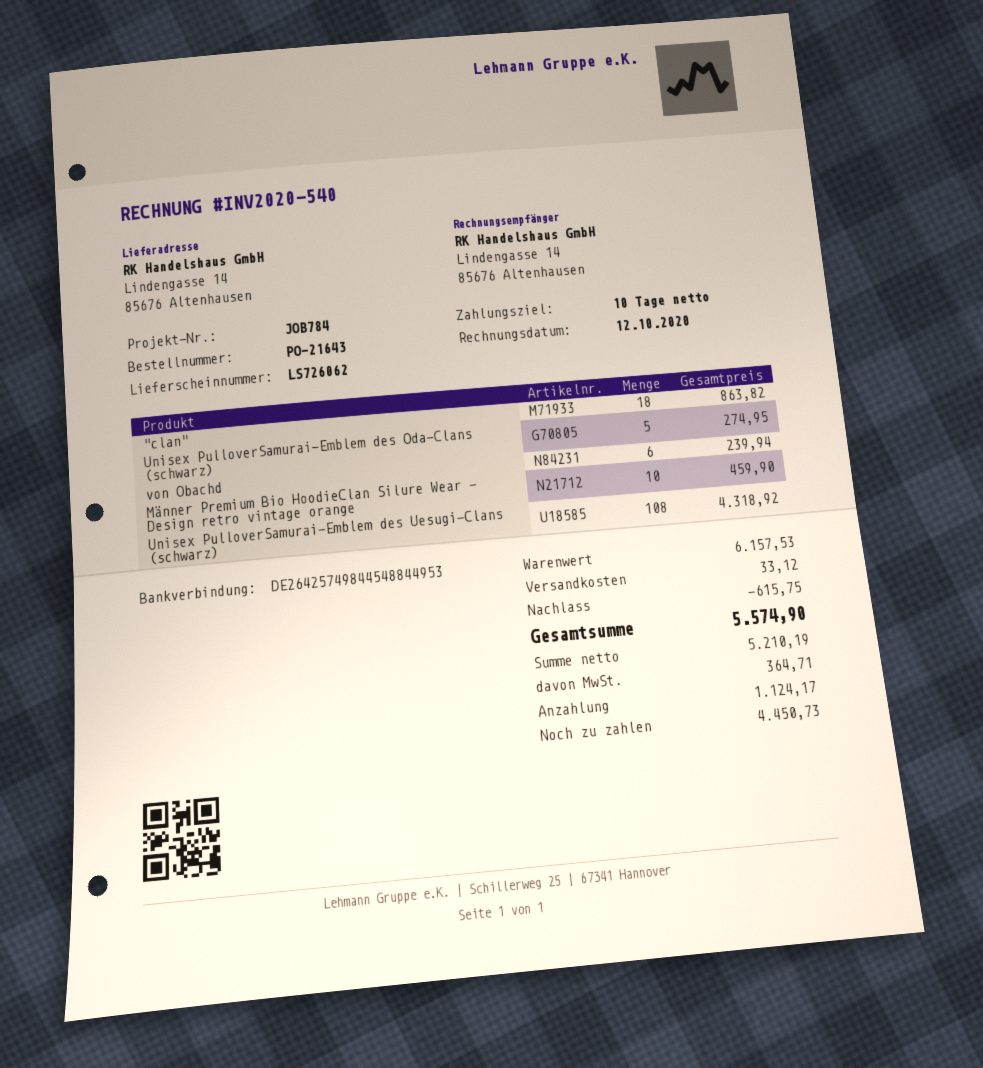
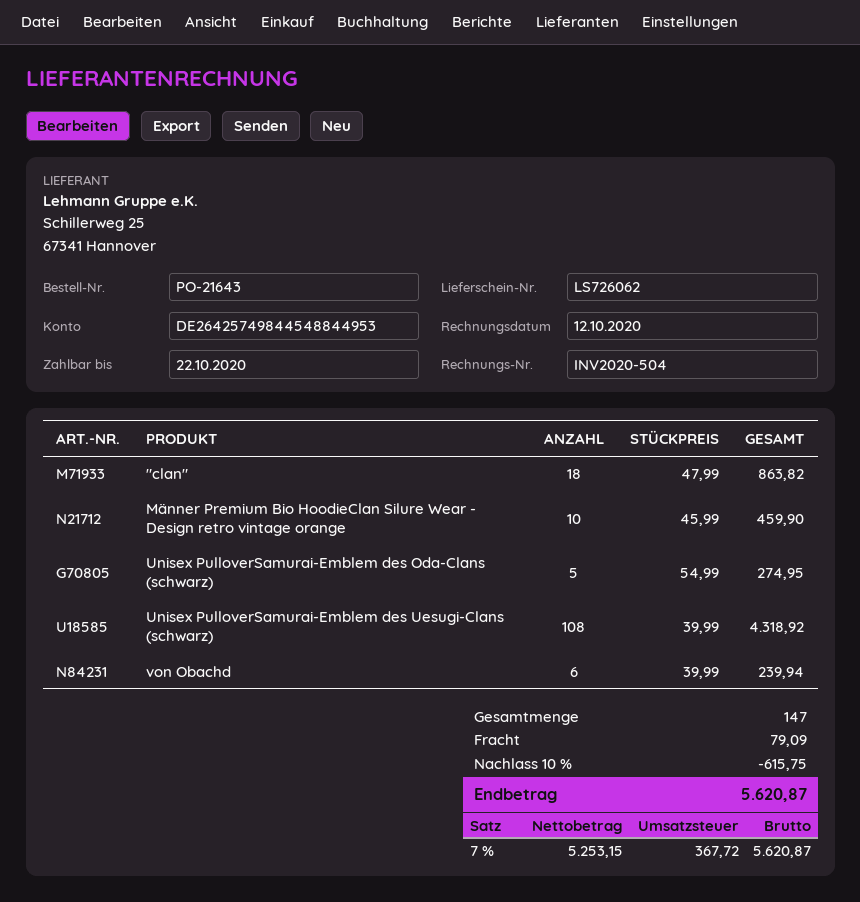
invoice number: INV2020-540 -> INV2020-504
shipping: 33.12 -> 79.09
net: 5210.19 -> 5253.15
tax: 364.71 -> 367.72
total: 5574.90 -> 5620.87

